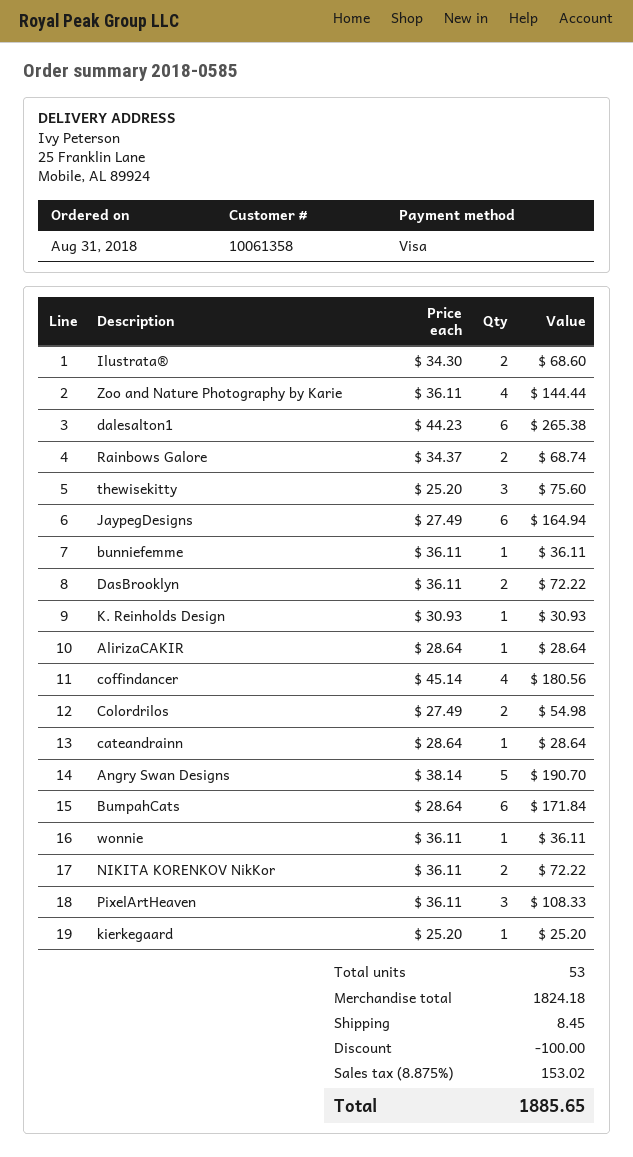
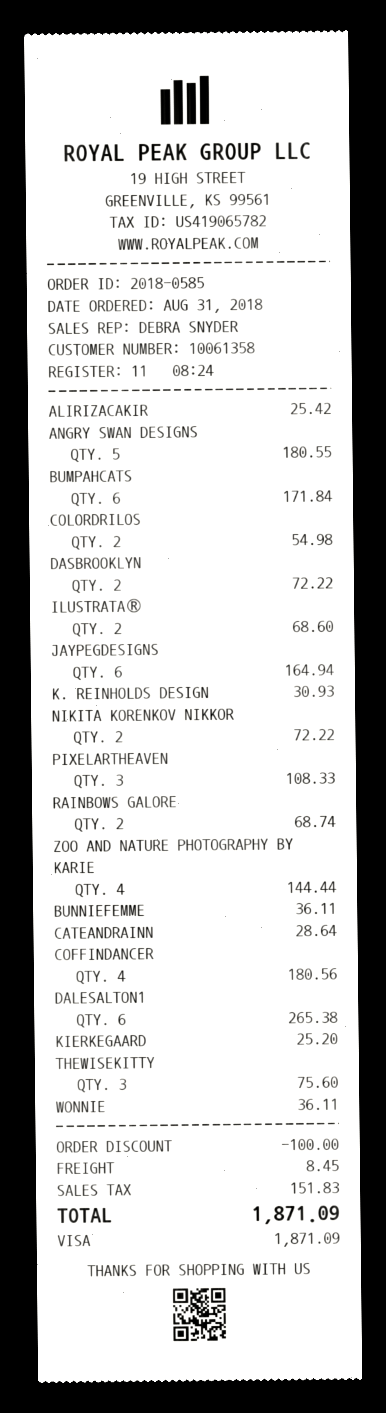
AlirizaCAKIR: 1 for 28.64 -> 1 for 25.42
Angry Swan Designs: 5 for 190.70 -> 5 for 180.55
tax: 153.02 -> 151.83
total: 1885.65 -> 1871.09

